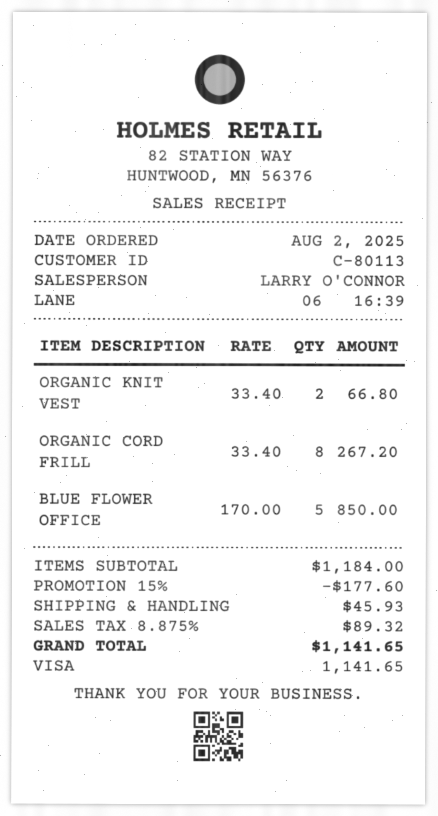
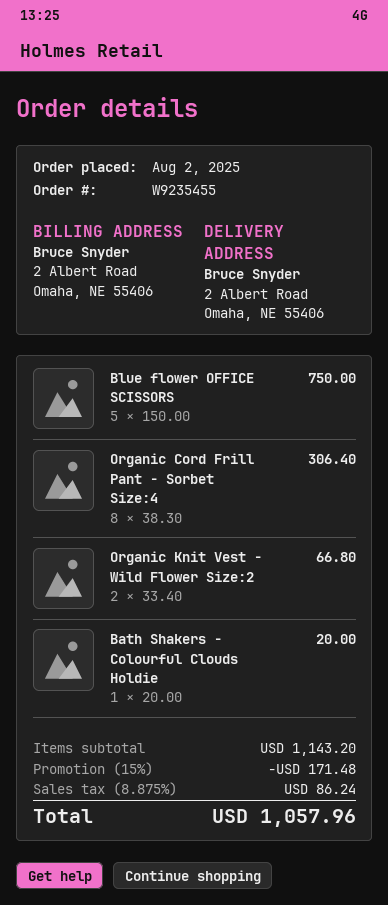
ORGANIC CORD FRILL: 8 x 33.40 = 267.20 -> 8 x 38.30 = 306.40
BLUE FLOWER OFFICE: 5 x 170.00 = 850.00 -> 5 x 150.00 = 750.00
Bath Shakers - Colourful Clouds Holdie: none -> 1 x 20.00 = 20.00
subtotal: 1184.00 -> 1143.20
discount: 15% = 177.60 -> 15% = 171.48
shipping: 45.93 -> none
tax: 8.875% = 89.32 -> 8.875% = 86.24
total: 1141.65 -> 1057.96

